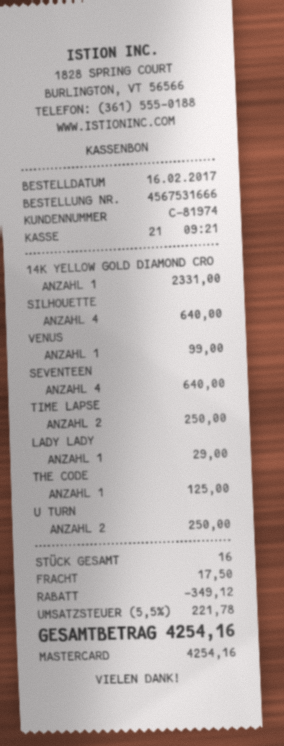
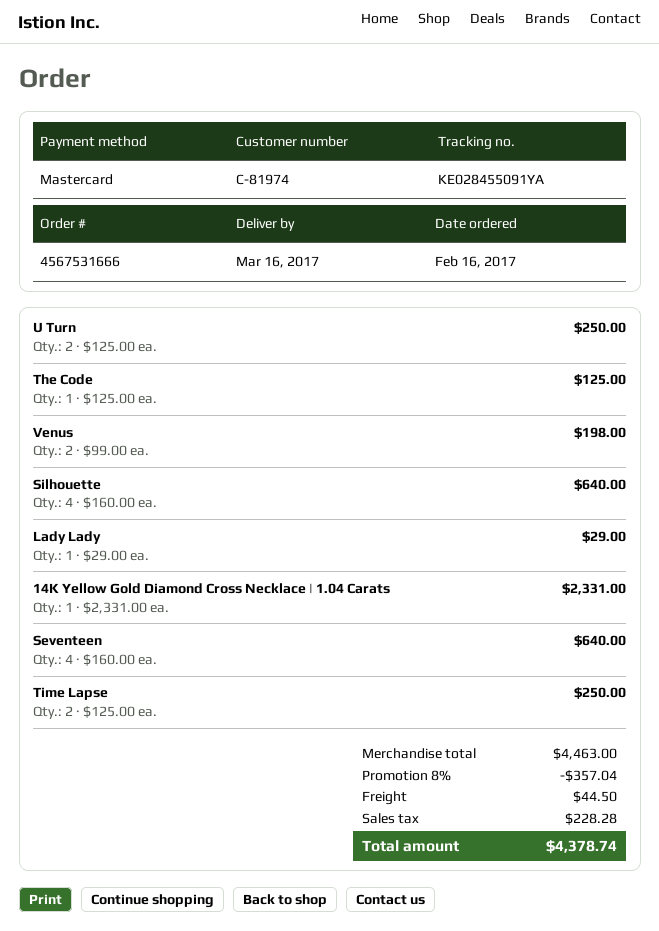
VENUS: 1 for 99.00 -> 2 for 198.00
discount: 349.12 -> 357.04
shipping: 17.50 -> 44.50
tax: 221.78 -> 228.28
total: 4254.16 -> 4378.74

